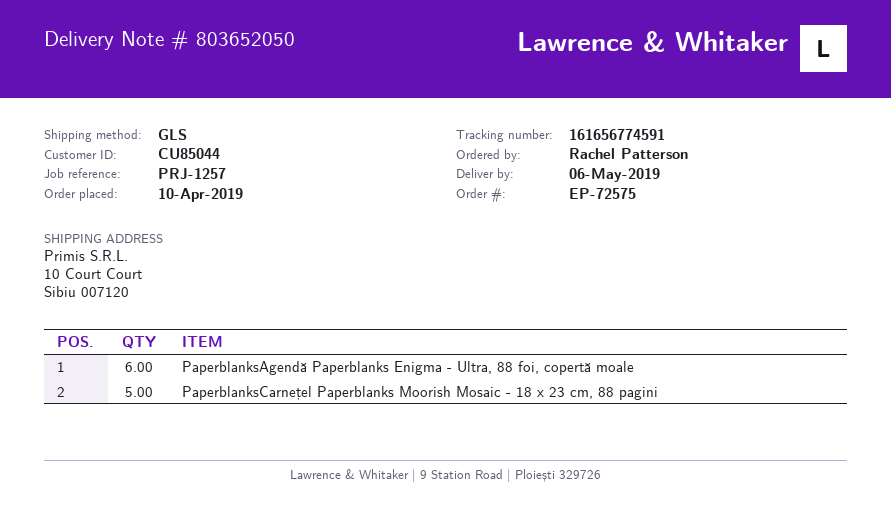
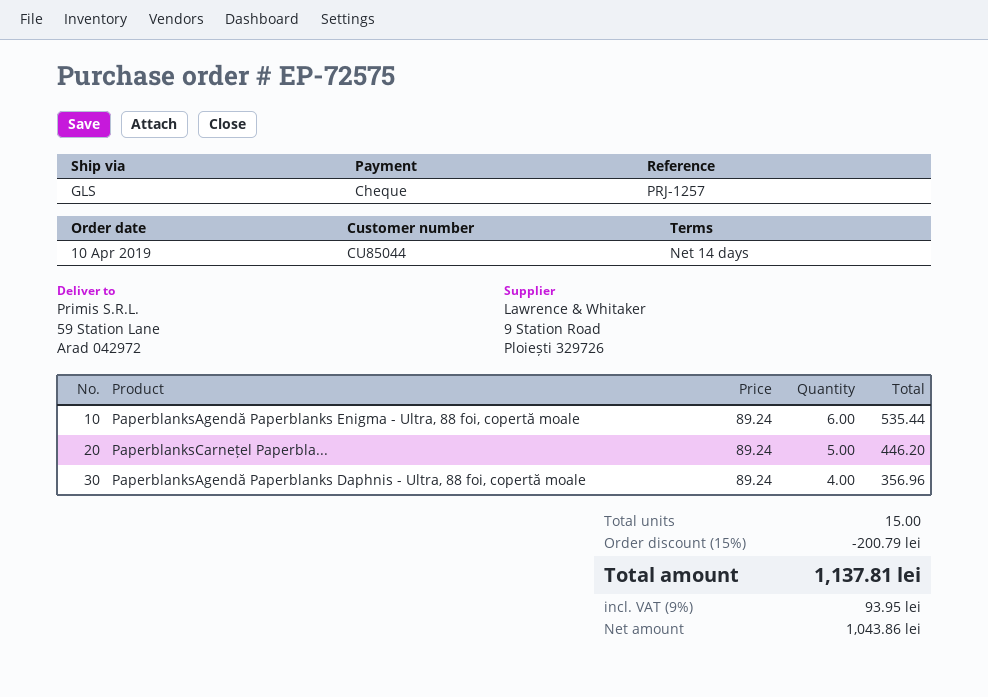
ship to: 10 Court Court, Sibiu 007120 -> 59 Station Lane, Arad 042972
PaperblanksAgendă Paperblanks Daphnis - Ultra, 88 foi, copertă moale: none -> 4

